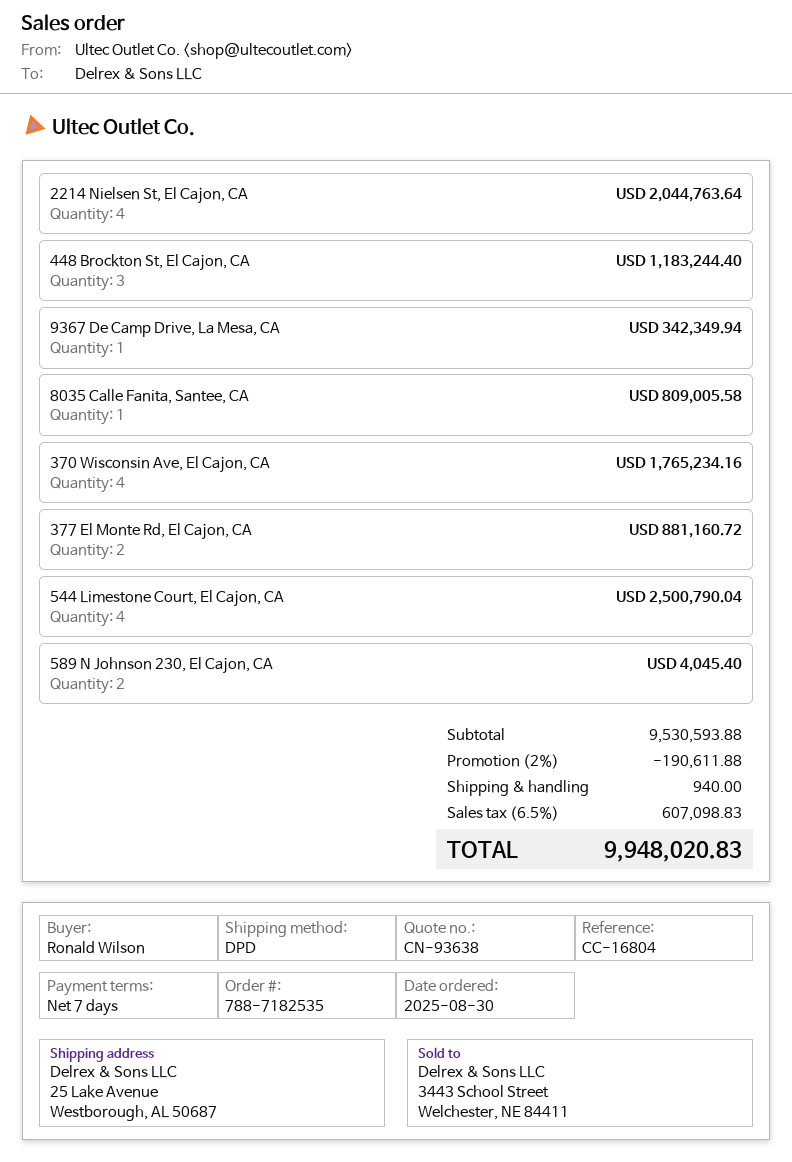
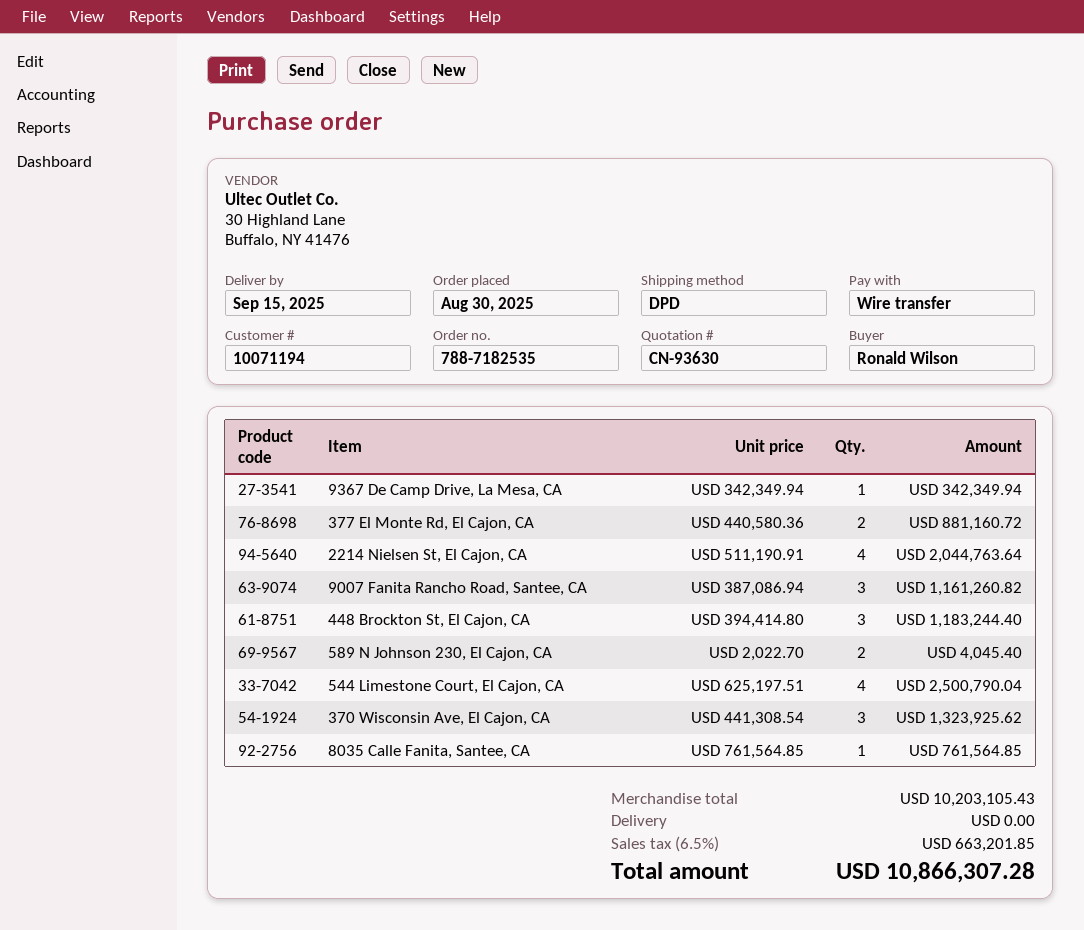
quote number: CN-93638 -> CN-93630
8035 Calle Fanita, Santee, CA: 1 for 809005.58 -> 1 for 761564.85
370 Wisconsin Ave, El Cajon, CA: 4 for 1765234.16 -> 3 for 1323925.62
9007 Fanita Rancho Road, Santee, CA: none -> 3 for 1161260.82
subtotal: 9530593.88 -> 10203105.43
discount: 2% = 190611.88 -> none
shipping: 940.00 -> 0.00
tax: 6.5% = 607098.83 -> 6.5% = 663201.85
total: 9948020.83 -> 10866307.28

